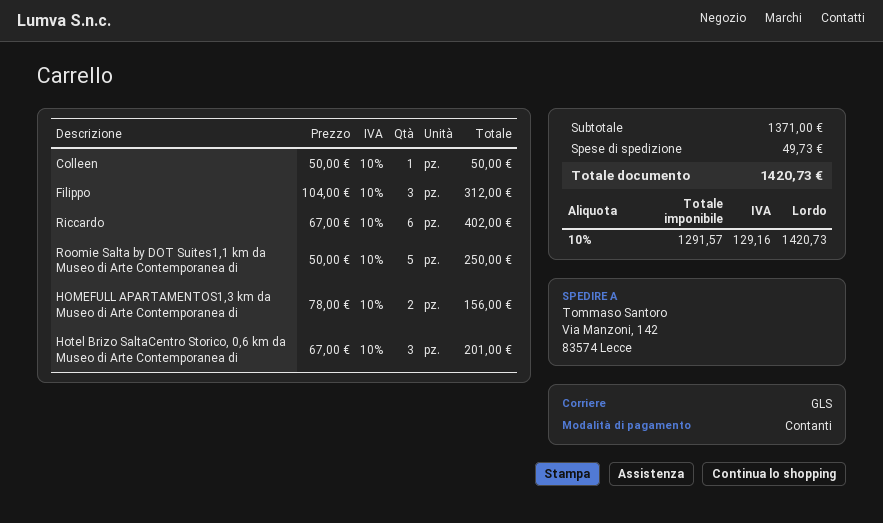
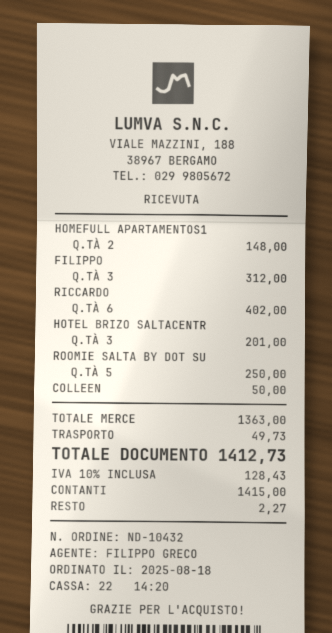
HOMEFULL APARTAMENTOS1,3 km da Museo di Arte Contemporanea di: 2 for 156.00 -> 2 for 148.00
subtotal: 1371.00 -> 1363.00
tax: 10% = 129.16 -> 10% = 128.43
total: 1420.73 -> 1412.73

